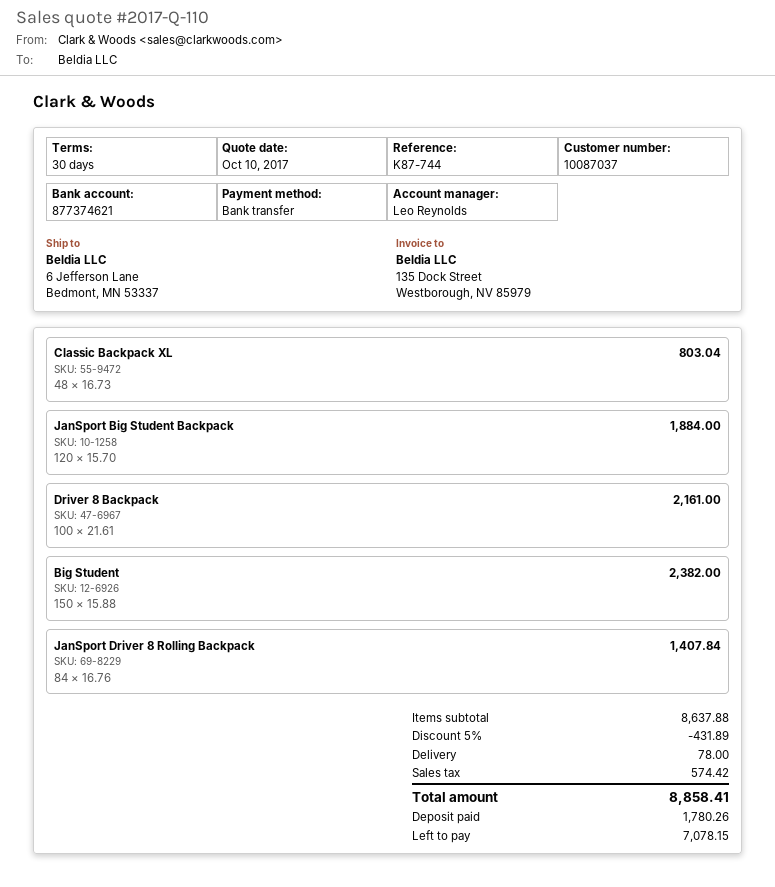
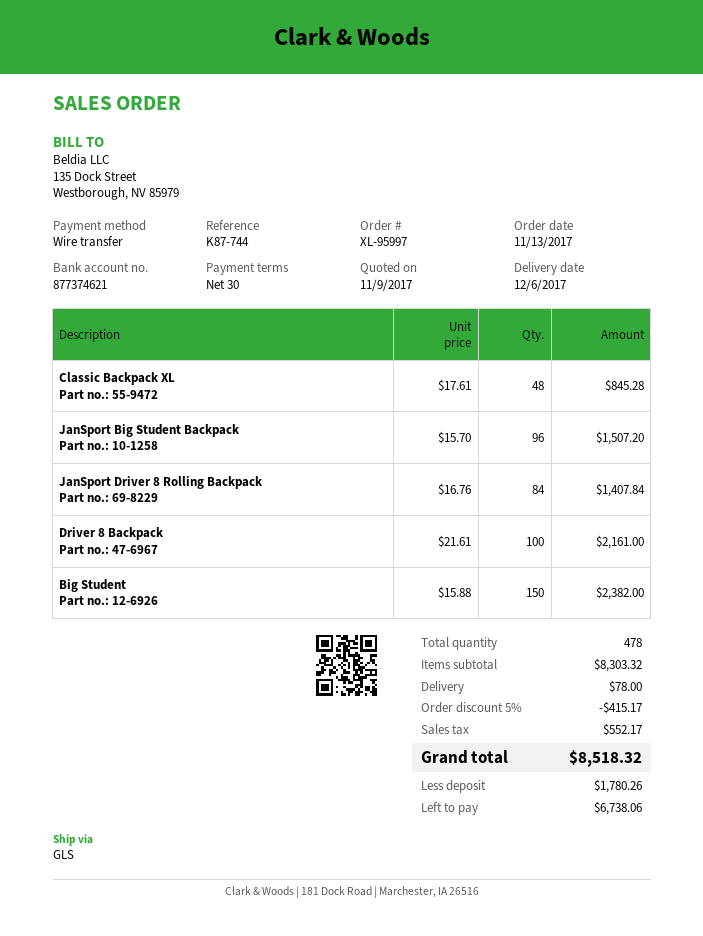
quote date: 2017-10-10 -> 2017-11-09
Classic Backpack XL: 48 x 16.73 = 803.04 -> 48 x 17.61 = 845.28
JanSport Big Student Backpack: 120 x 15.70 = 1884.00 -> 96 x 15.70 = 1507.20
subtotal: 8637.88 -> 8303.32
discount: 5% = 431.89 -> 5% = 415.17
tax: 574.42 -> 552.17
total: 8858.41 -> 8518.32
balance: 7078.15 -> 6738.06

